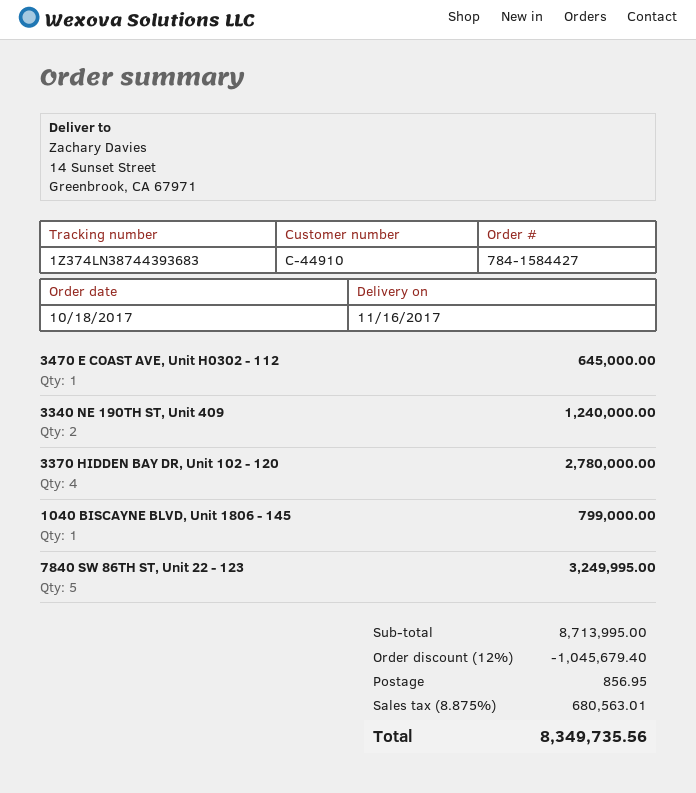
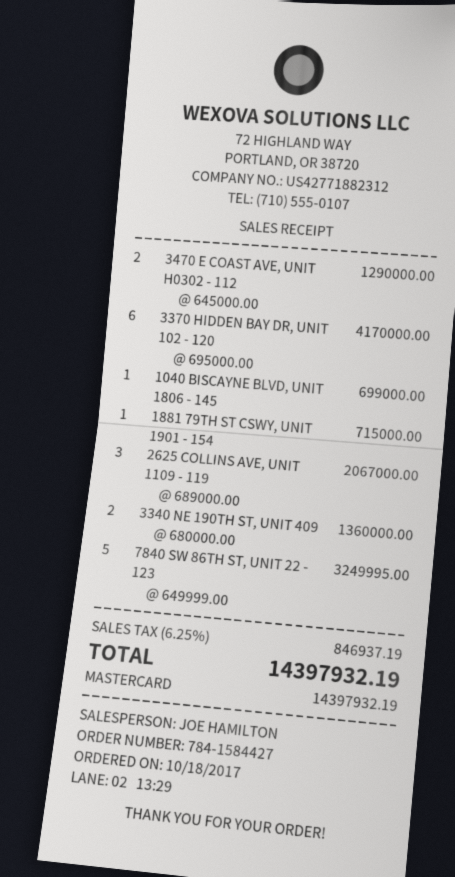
3470 E COAST AVE, Unit H0302 - 112: 1 for 645000.00 -> 2 for 1290000.00
3340 NE 190TH ST, Unit 409: 2 for 1240000.00 -> 2 for 1360000.00
3370 HIDDEN BAY DR, Unit 102 - 120: 4 for 2780000.00 -> 6 for 4170000.00
1040 BISCAYNE BLVD, Unit 1806 - 145: 1 for 799000.00 -> 1 for 699000.00
1881 79TH ST CSWY, UNIT 1901 - 154: none -> 1 for 715000.00
2625 COLLINS AVE, UNIT 1109 - 119: none -> 3 for 2067000.00
discount: 12% = 1045679.40 -> none
shipping: 856.95 -> none
tax: 8.875% = 680563.01 -> 6.25% = 846937.19
total: 8349735.56 -> 14397932.19

